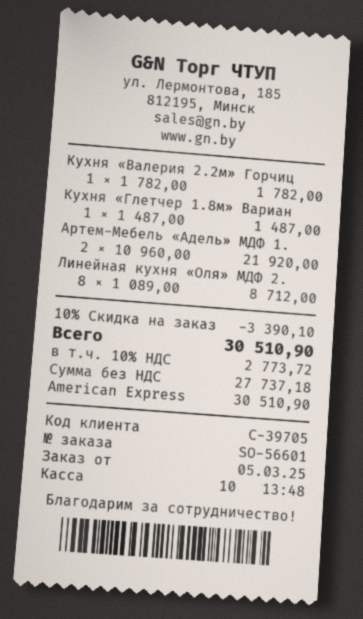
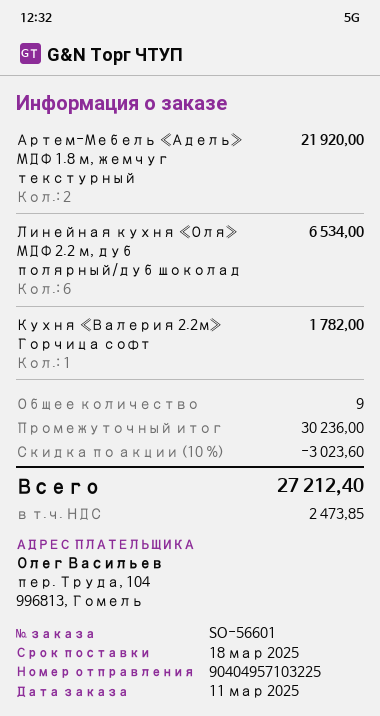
order date: 2025-03-05 -> 2025-03-11
Кухня «Глетчер 1.8м» Вариан: 1 for 1487.00 -> none
Линейная кухня «Оля» МДФ 2.: 8 for 8712.00 -> 6 for 6534.00
discount: 10% = 3390.10 -> 10% = 3023.60
tax: 2773.72 -> 2473.85
total: 30510.90 -> 27212.40

